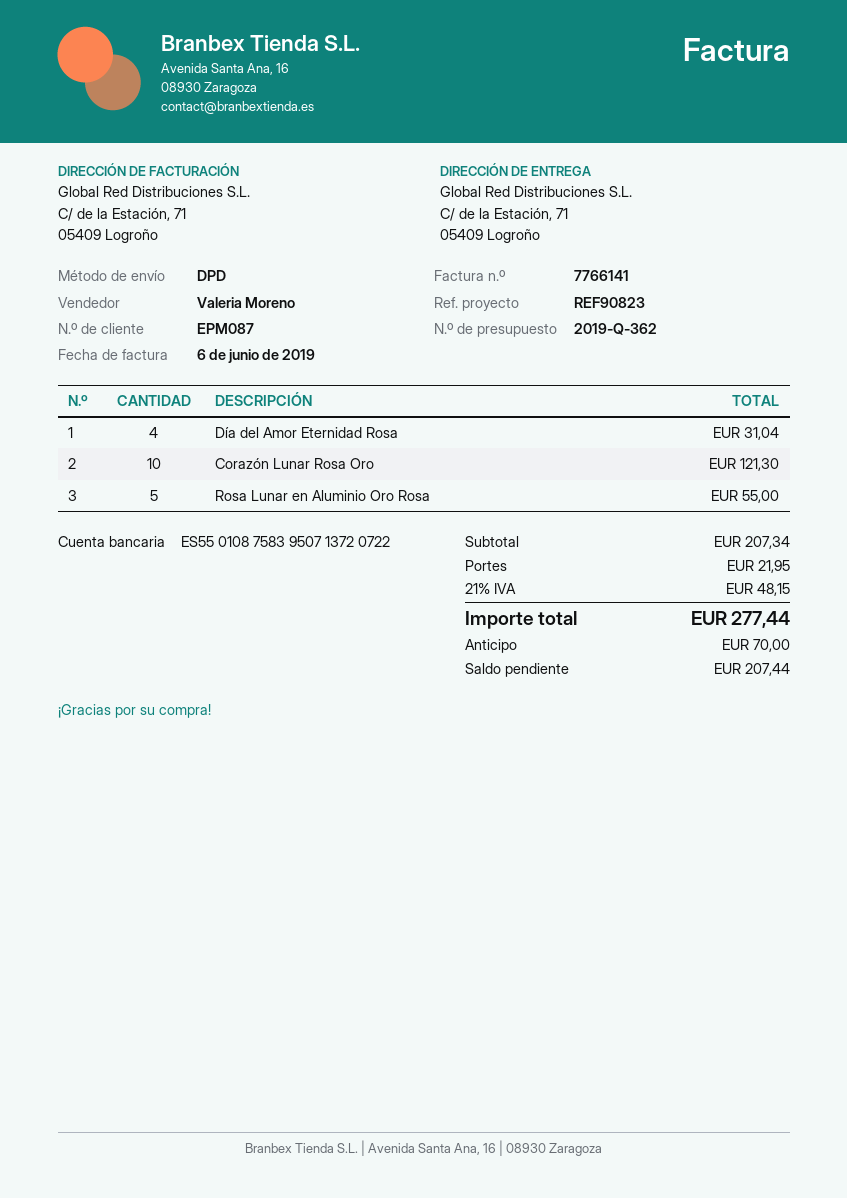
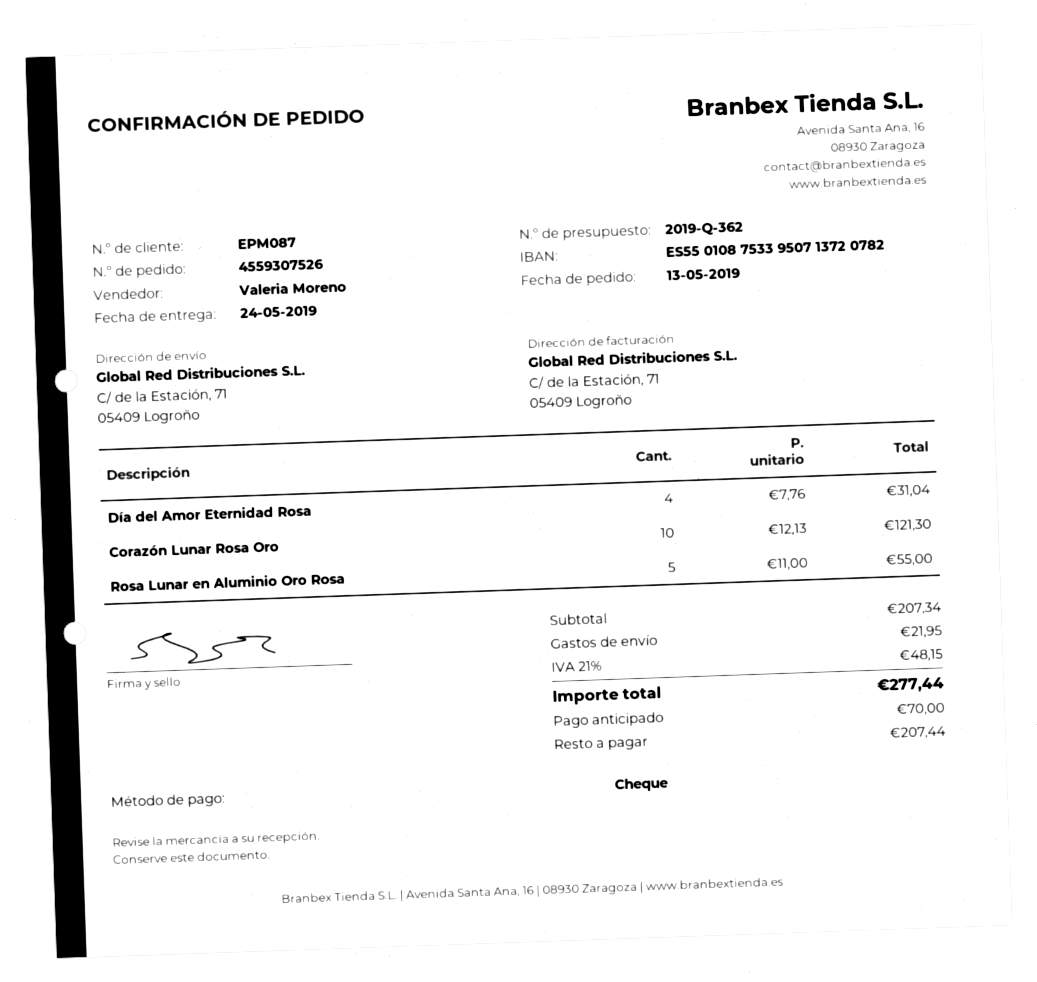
bank account: ES5501087583950713720722 -> ES5501087533950713720782

